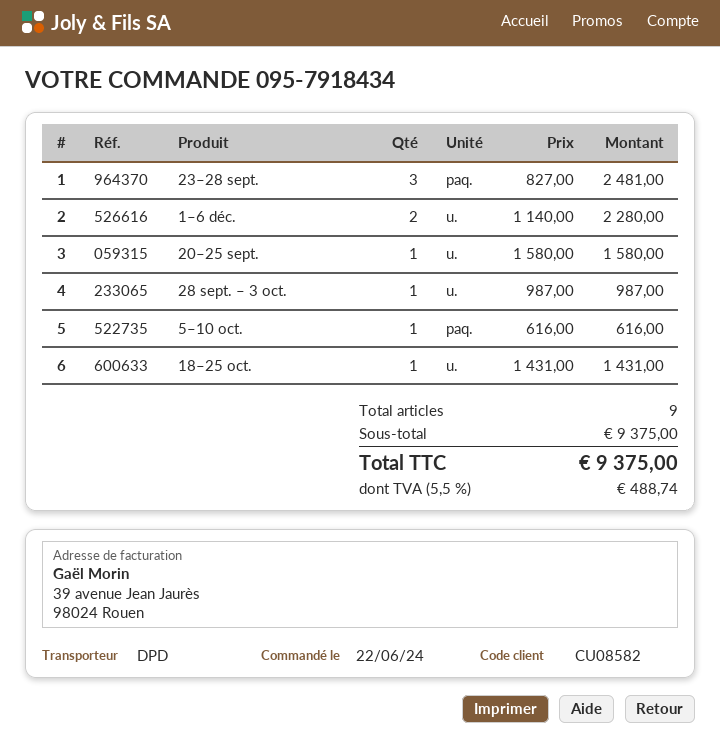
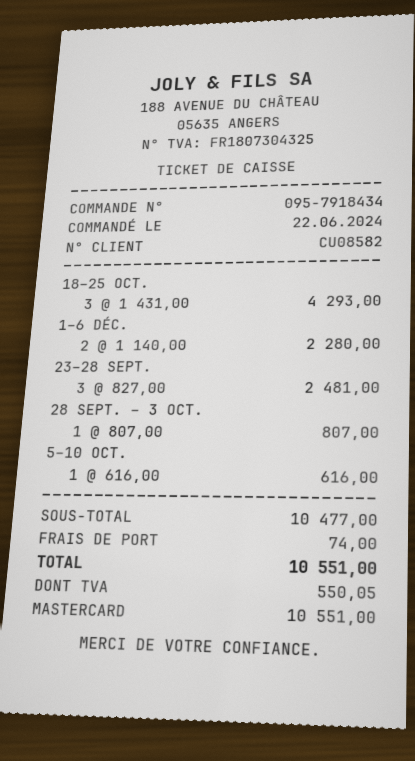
20–25 sept.: 1 x 1580.00 = 1580.00 -> none
28 sept. – 3 oct.: 1 x 987.00 = 987.00 -> 1 x 807.00 = 807.00
18–25 oct.: 1 x 1431.00 = 1431.00 -> 3 x 1431.00 = 4293.00
subtotal: 9375.00 -> 10477.00
shipping: none -> 74.00
tax: 488.74 -> 550.05
total: 9375.00 -> 10551.00

